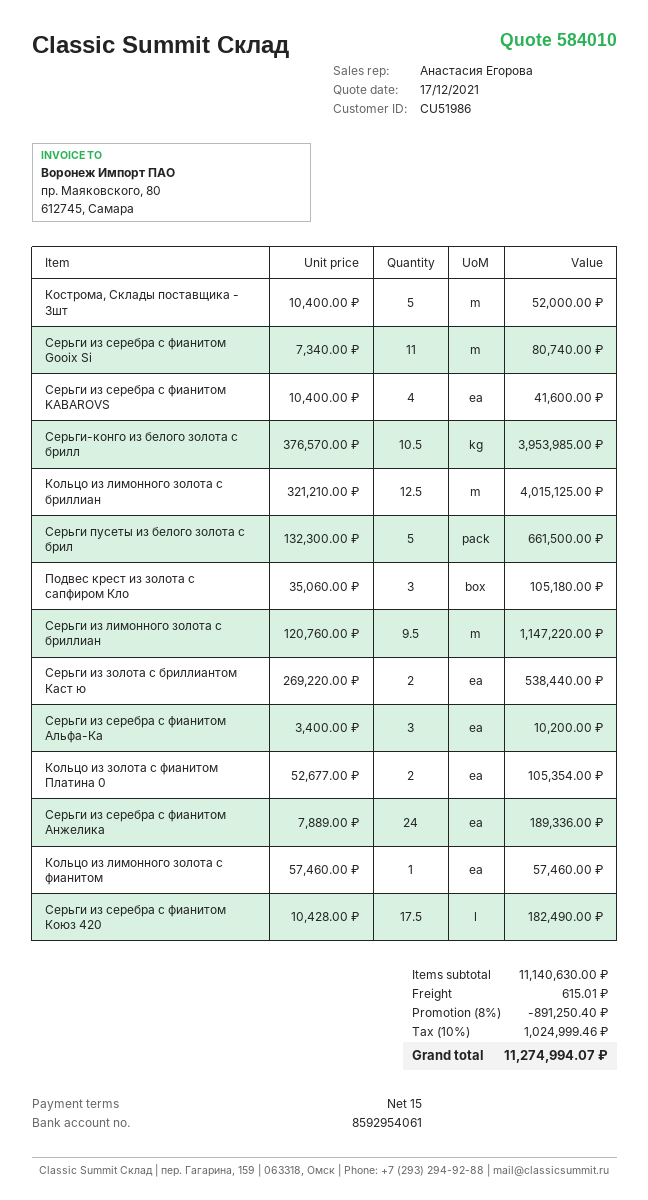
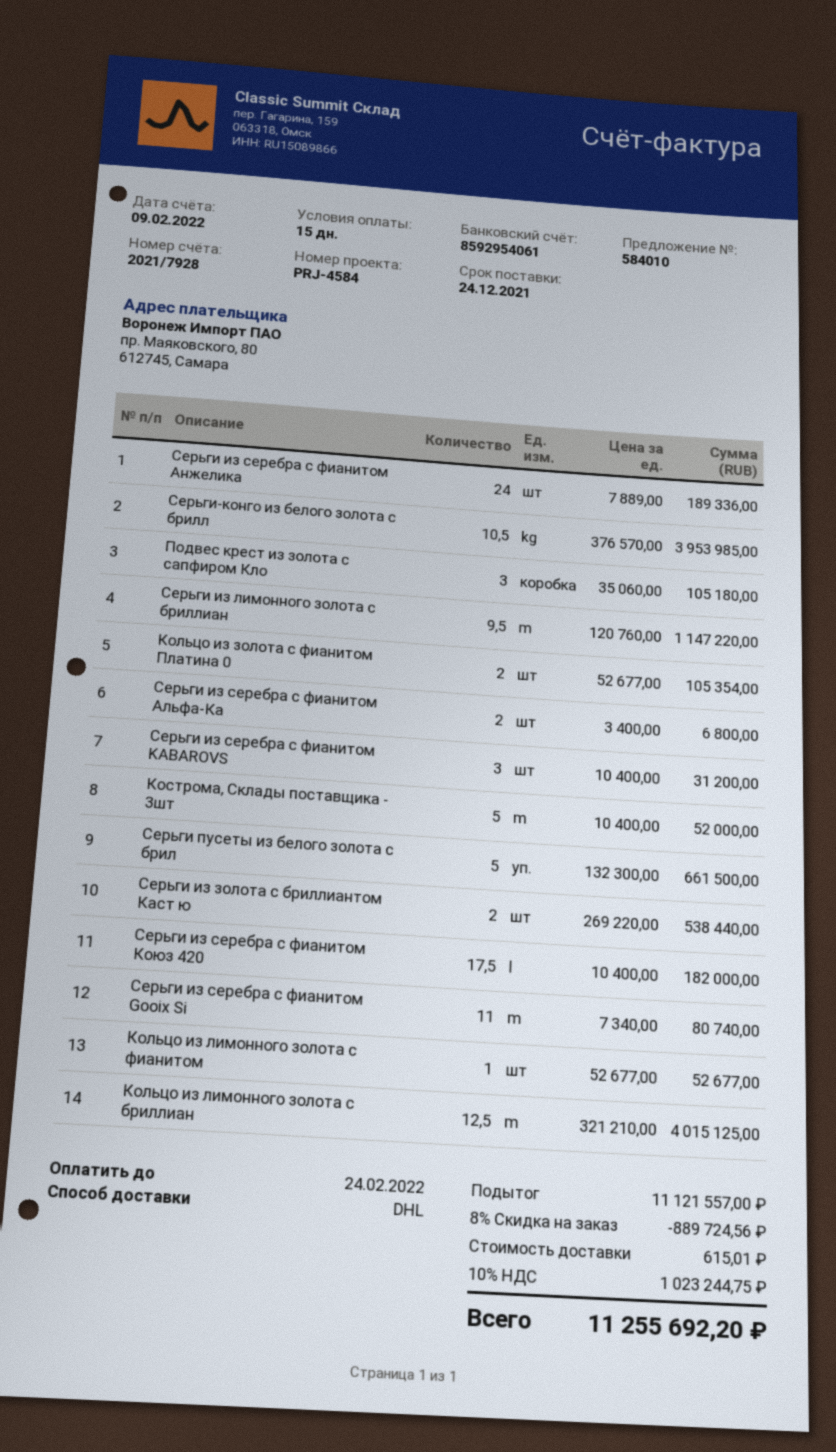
Серьги из серебра с фианитом KABAROVS: 4 x 10400.00 = 41600.00 -> 3 x 10400.00 = 31200.00
Серьги из серебра с фианитом Альфа-Ка: 3 x 3400.00 = 10200.00 -> 2 x 3400.00 = 6800.00
Кольцо из лимонного золота с фианитом: 1 x 57460.00 = 57460.00 -> 1 x 52677.00 = 52677.00
Серьги из серебра с фианитом Коюз 420: 17.5 x 10428.00 = 182490.00 -> 17.5 x 10400.00 = 182000.00
subtotal: 11140630.00 -> 11121557.00
discount: 8% = 891250.40 -> 8% = 889724.56
tax: 10% = 1024999.46 -> 10% = 1023244.75
total: 11274994.07 -> 11255692.20

